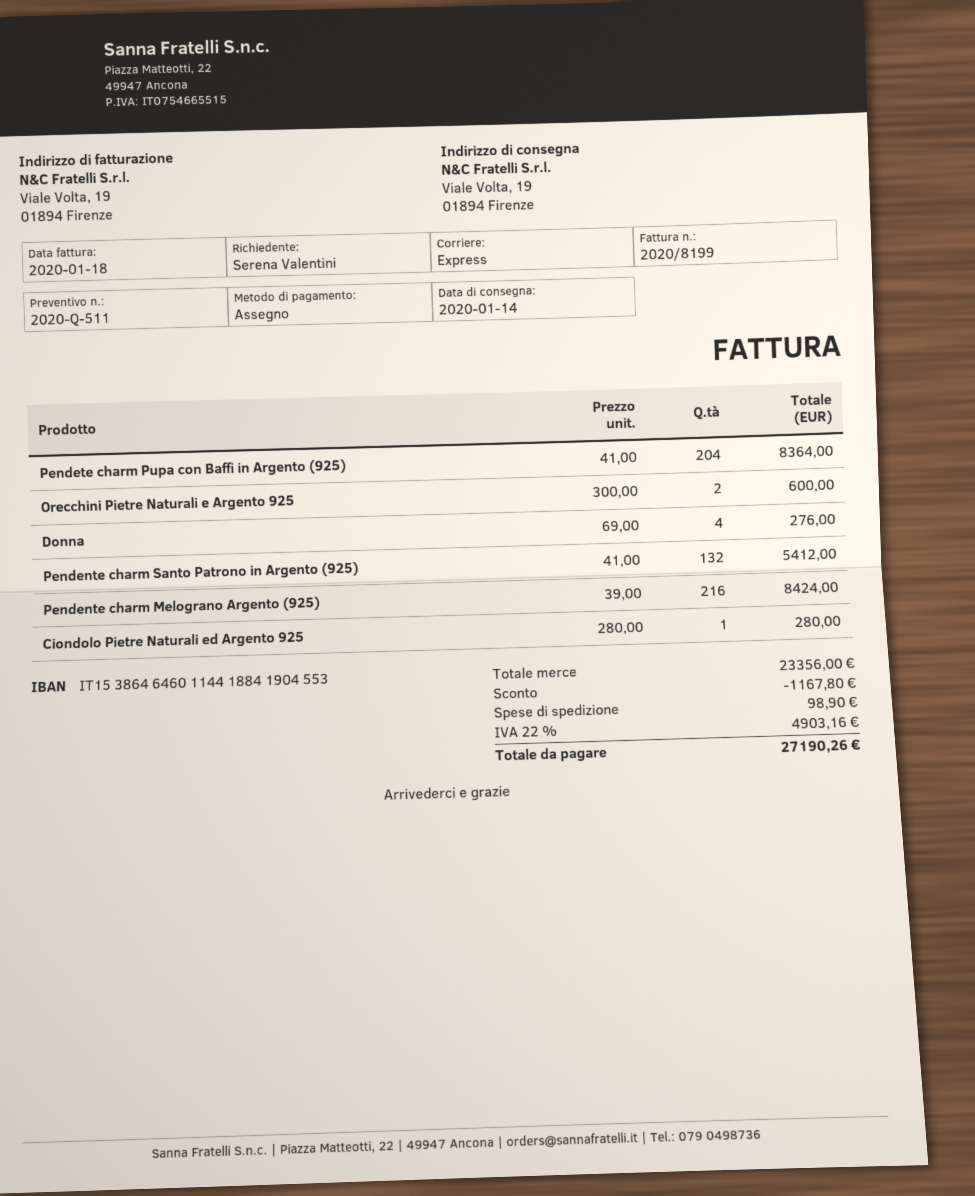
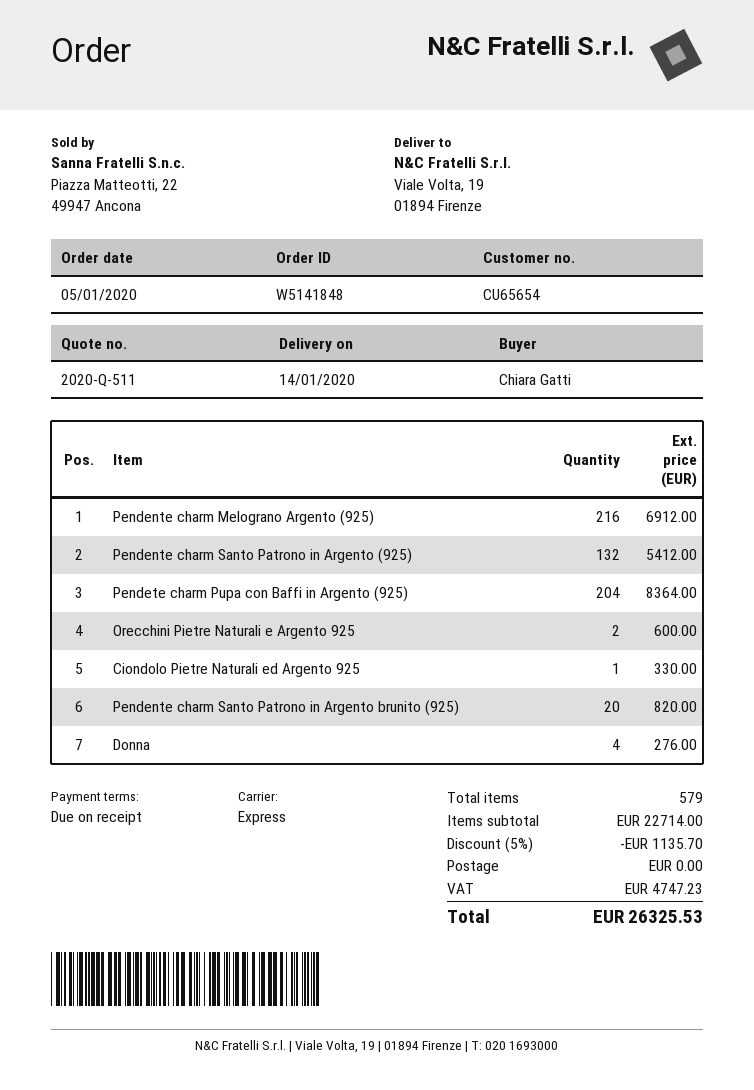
ordered by: Serena Valentini -> Chiara Gatti
Pendente charm Melograno Argento (925): 216 for 8424.00 -> 216 for 6912.00
Ciondolo Pietre Naturali ed Argento 925: 1 for 280.00 -> 1 for 330.00
Pendente charm Santo Patrono in Argento brunito (925): none -> 20 for 820.00
subtotal: 23356.00 -> 22714.00
discount: 1167.80 -> 1135.70
shipping: 98.90 -> 0.00
tax: 4903.16 -> 4747.23
total: 27190.26 -> 26325.53

